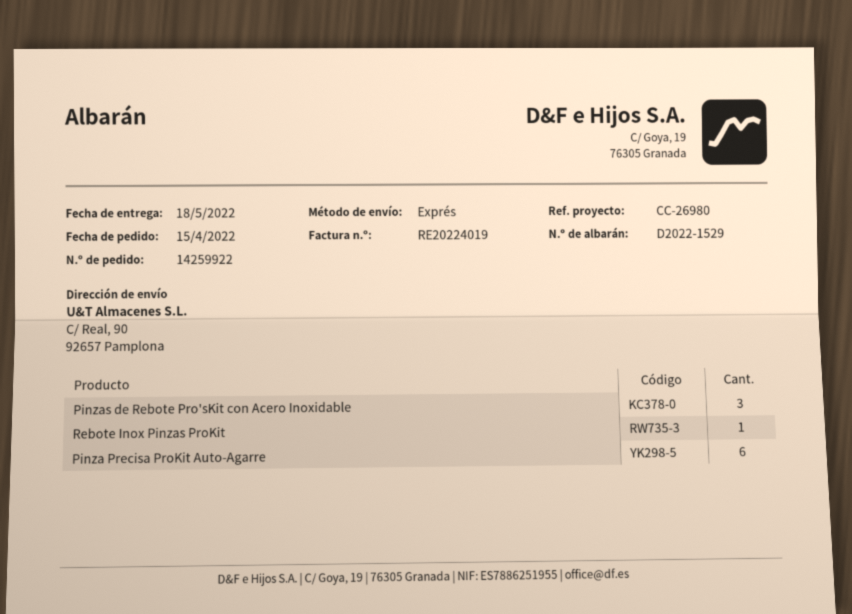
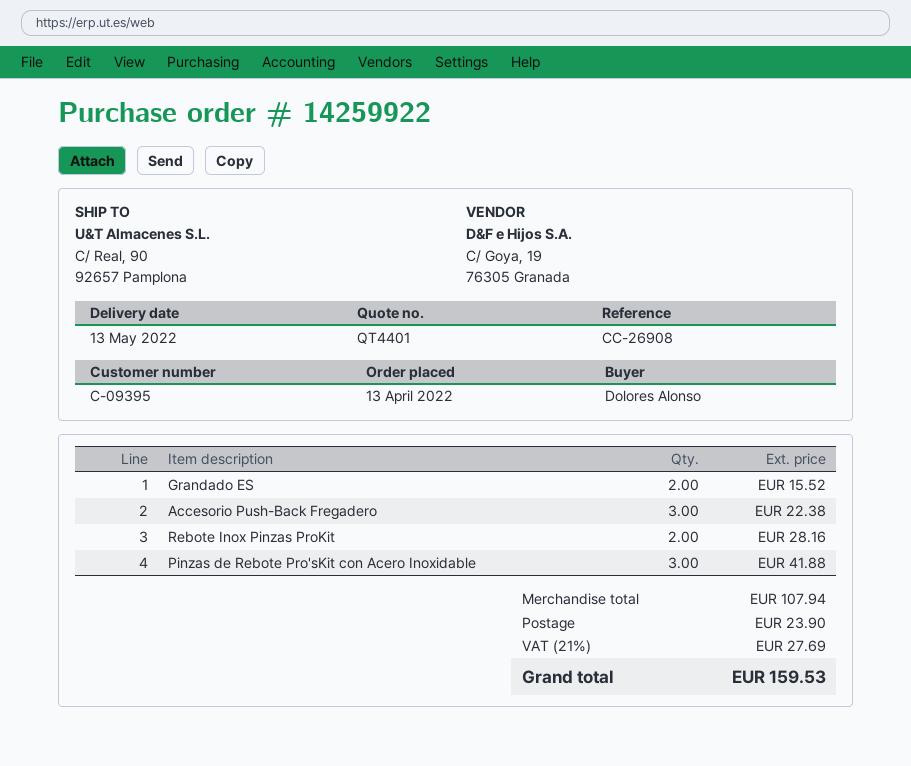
order date: 2022-04-15 -> 2022-04-13
delivery date: 2022-05-18 -> 2022-05-13
reference: CC-26980 -> CC-26908
Rebote Inox Pinzas ProKit: 1 -> 2
Pinza Precisa ProKit Auto‑Agarre: 6 -> none
Grandado ES: none -> 2
Accesorio Push‑Back Fregadero: none -> 3

